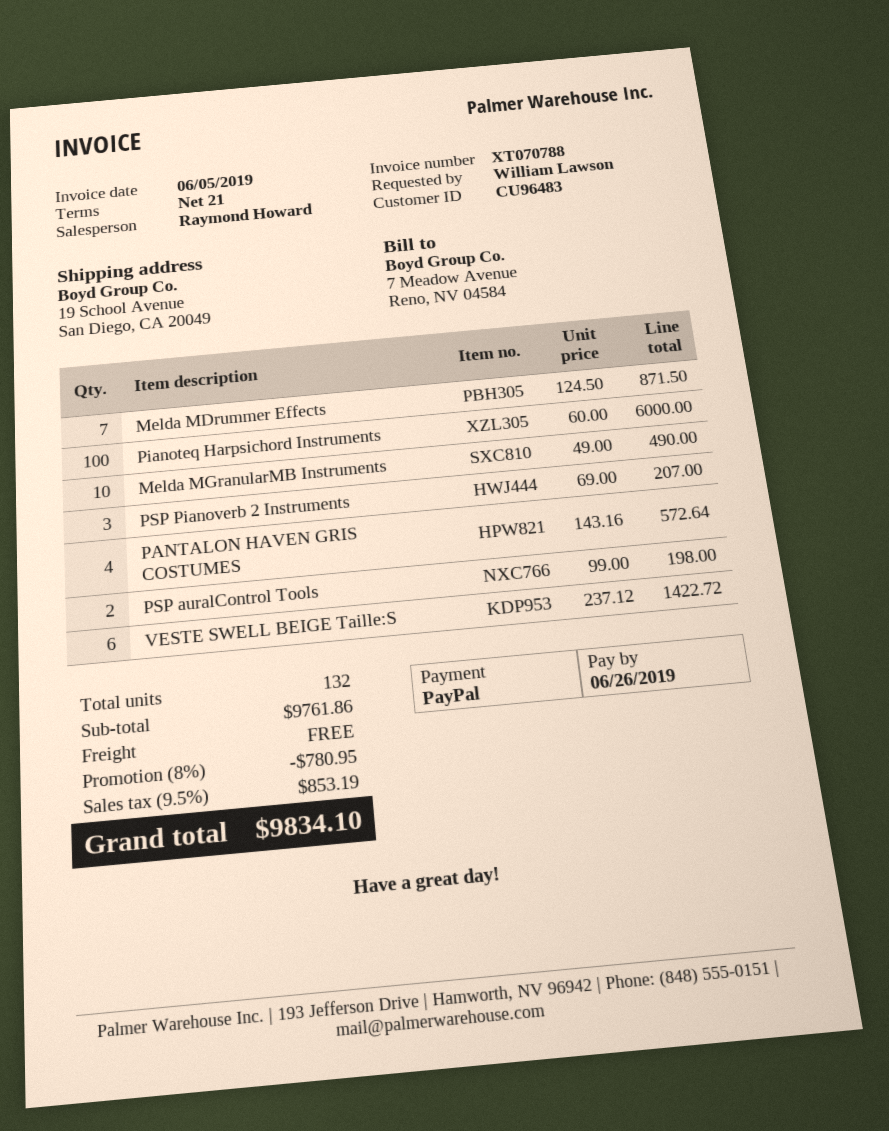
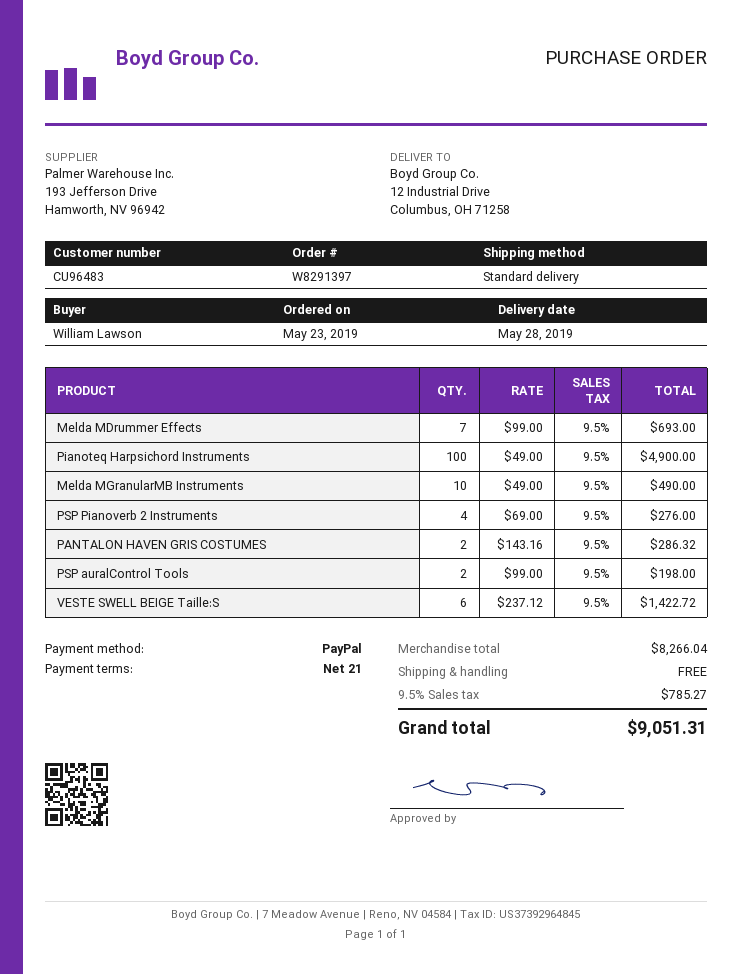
ship to: 19 School Avenue, San Diego, CA 20049 -> 12 Industrial Drive, Columbus, OH 71258
Melda MDrummer Effects: 7 x 124.50 = 871.50 -> 7 x 99.00 = 693.00
Pianoteq Harpsichord Instruments: 100 x 60.00 = 6000.00 -> 100 x 49.00 = 4900.00
PSP Pianoverb 2 Instruments: 3 x 69.00 = 207.00 -> 4 x 69.00 = 276.00
PANTALON HAVEN GRIS COSTUMES: 4 x 143.16 = 572.64 -> 2 x 143.16 = 286.32
subtotal: 9761.86 -> 8266.04
discount: 8% = 780.95 -> none
tax: 9.5% = 853.19 -> 9.5% = 785.27
total: 9834.10 -> 9051.31

